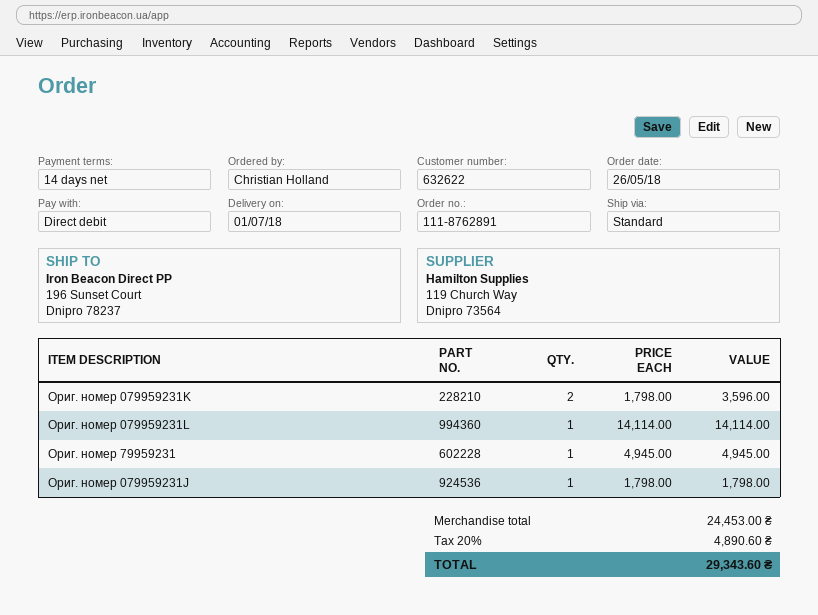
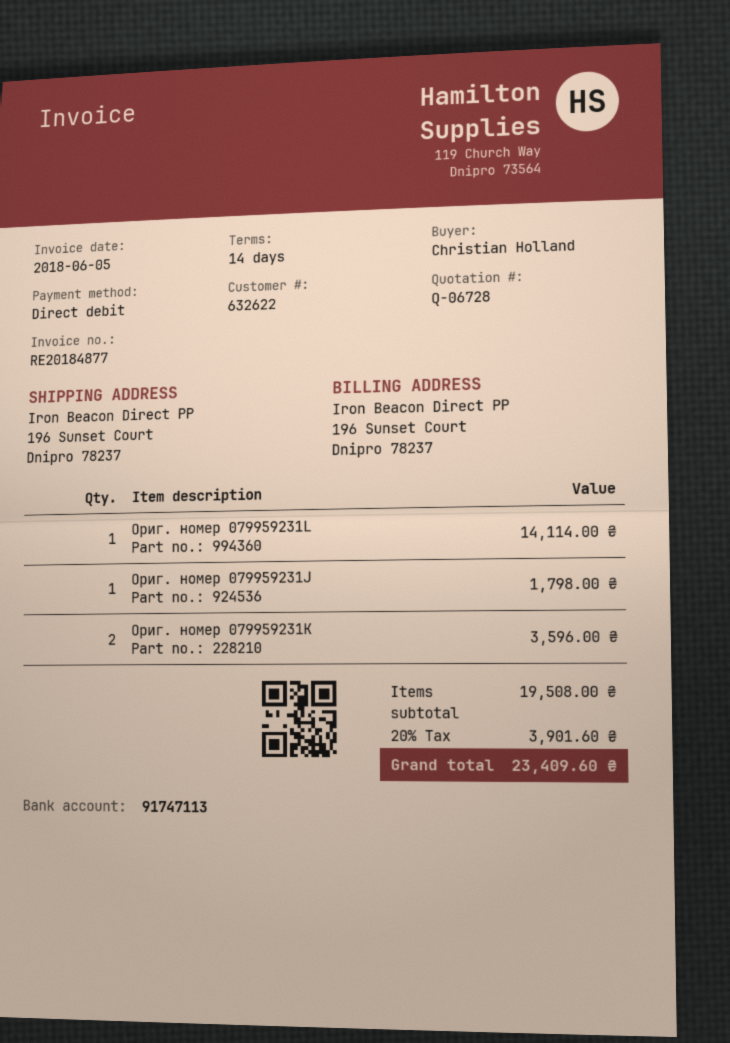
Ориг. номер 79959231: 1 for 4945.00 -> none
subtotal: 24453.00 -> 19508.00
tax: 20% = 4890.60 -> 20% = 3901.60
total: 29343.60 -> 23409.60

